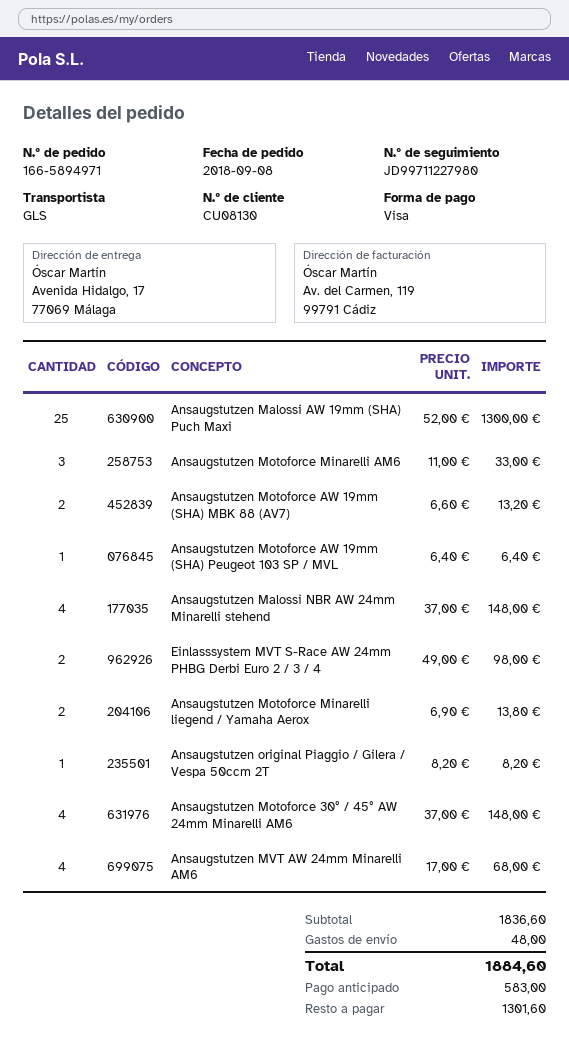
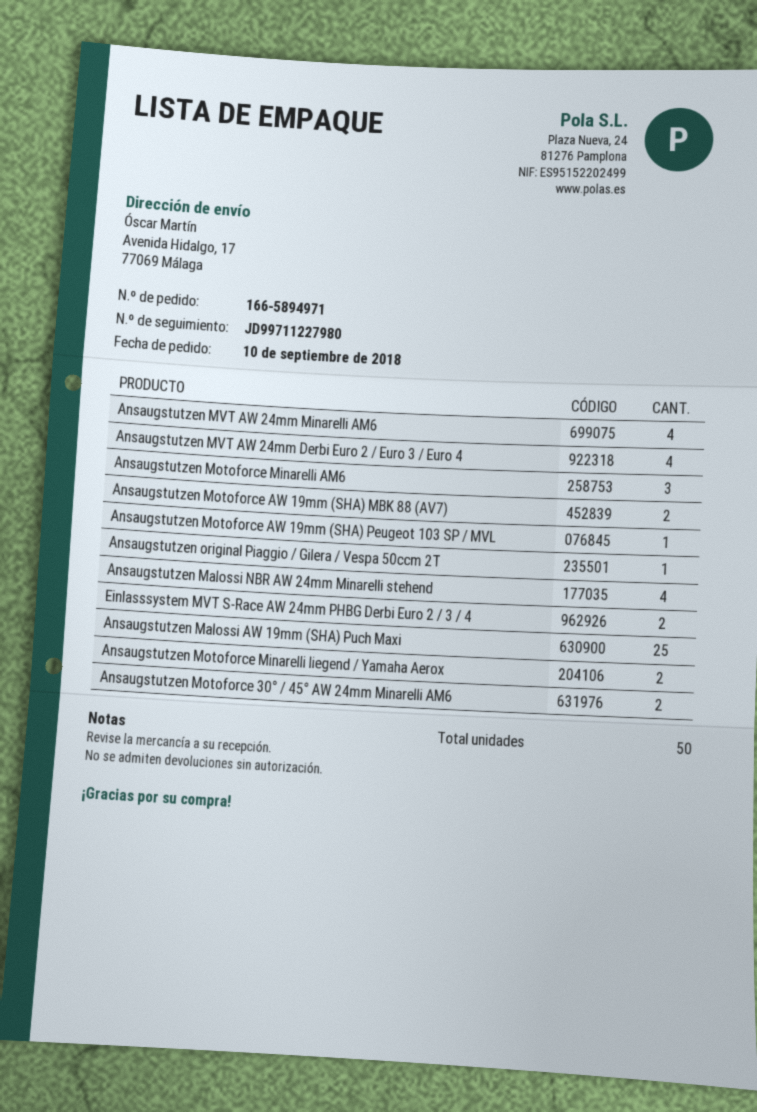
order date: 2018-09-08 -> 2018-09-10
Ansaugstutzen Motoforce 30° / 45° AW 24mm Minarelli AM6: 4 -> 2
Ansaugstutzen MVT AW 24mm Derbi Euro 2 / Euro 3 / Euro 4: none -> 4

